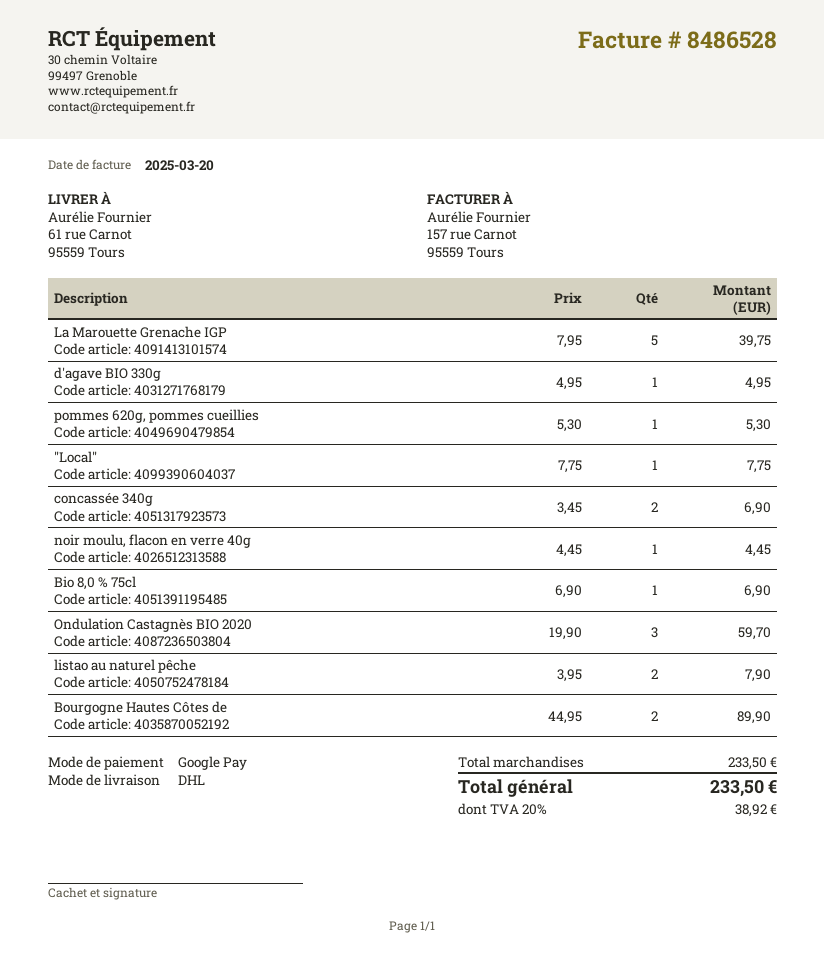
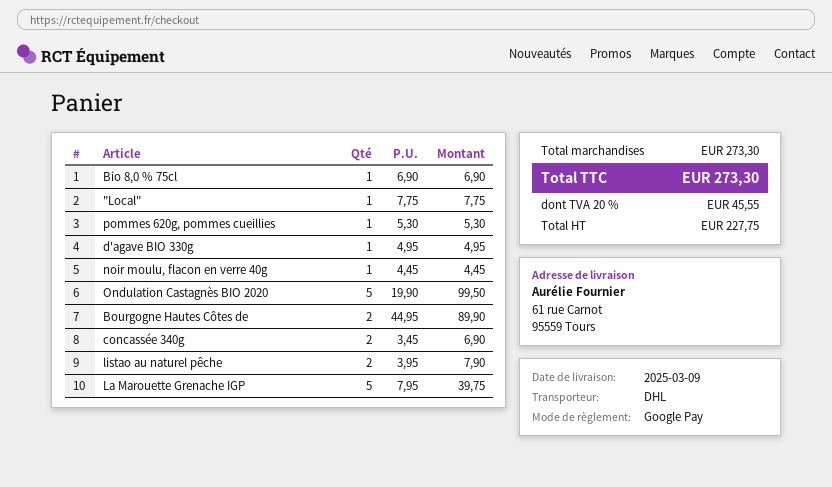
Ondulation Castagnès BIO 2020: 3 x 19.90 = 59.70 -> 5 x 19.90 = 99.50
subtotal: 233.50 -> 273.30
tax: 20% = 38.92 -> 20% = 45.55
total: 233.50 -> 273.30

